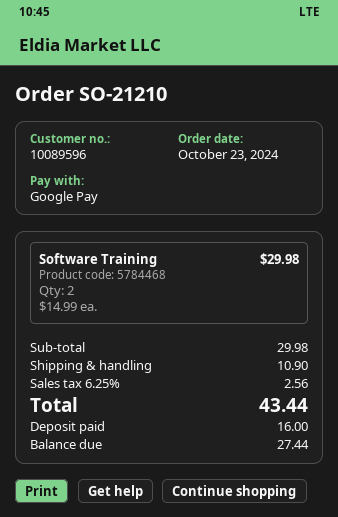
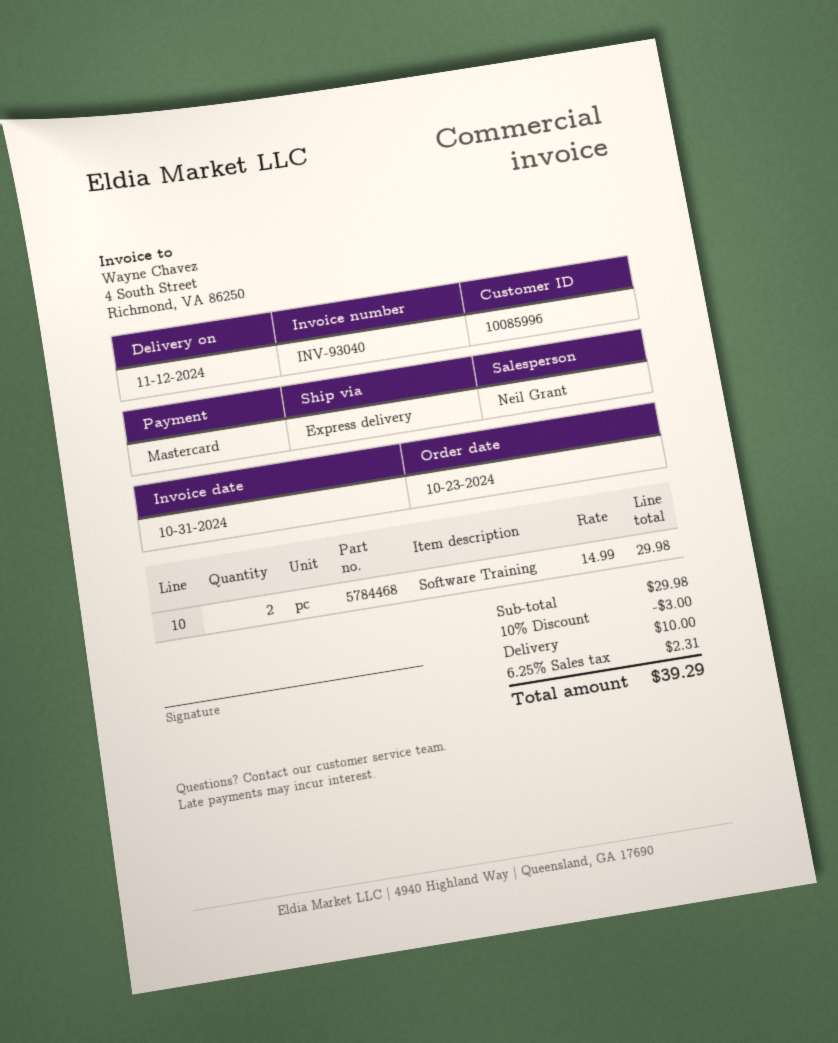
customer number: 10089596 -> 10085996
payment method: Google Pay -> Mastercard
discount: none -> 10% = 3.00
shipping: 10.90 -> 10.00
tax: 6.25% = 2.56 -> 6.25% = 2.31
total: 43.44 -> 39.29

